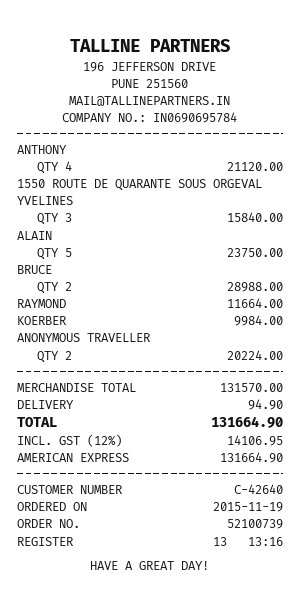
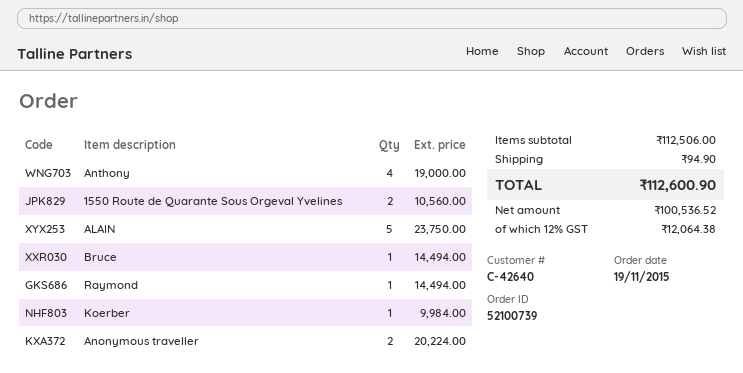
ANTHONY: 4 for 21120.00 -> 4 for 19000.00
1550 ROUTE DE QUARANTE SOUS ORGEVAL YVELINES: 3 for 15840.00 -> 2 for 10560.00
BRUCE: 2 for 28988.00 -> 1 for 14494.00
RAYMOND: 1 for 11664.00 -> 1 for 14494.00
subtotal: 131570.00 -> 112506.00
tax: 12% = 14106.95 -> 12% = 12064.38
total: 131664.90 -> 112600.90

